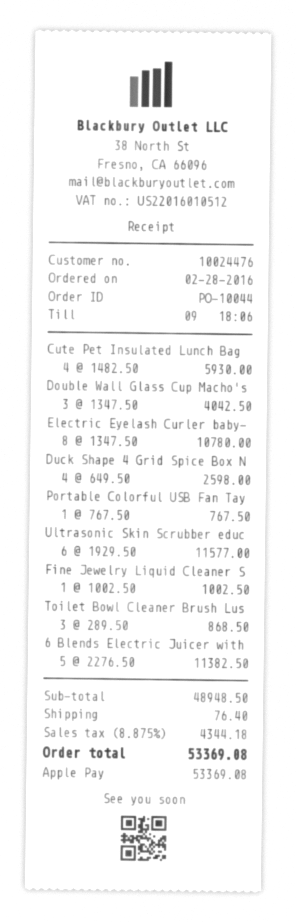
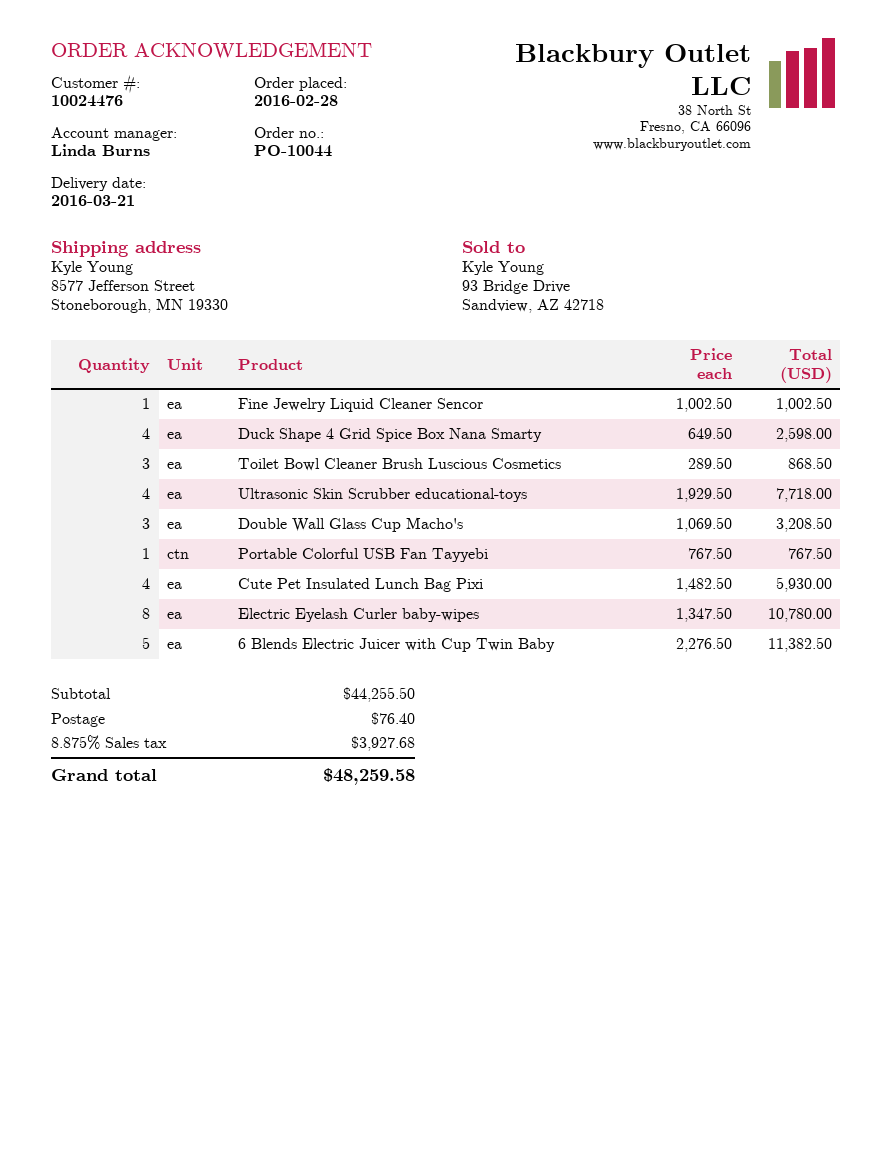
Double Wall Glass Cup Macho's: 3 x 1347.50 = 4042.50 -> 3 x 1069.50 = 3208.50
Ultrasonic Skin Scrubber educ: 6 x 1929.50 = 11577.00 -> 4 x 1929.50 = 7718.00
subtotal: 48948.50 -> 44255.50
tax: 8.875% = 4344.18 -> 8.875% = 3927.68
total: 53369.08 -> 48259.58

